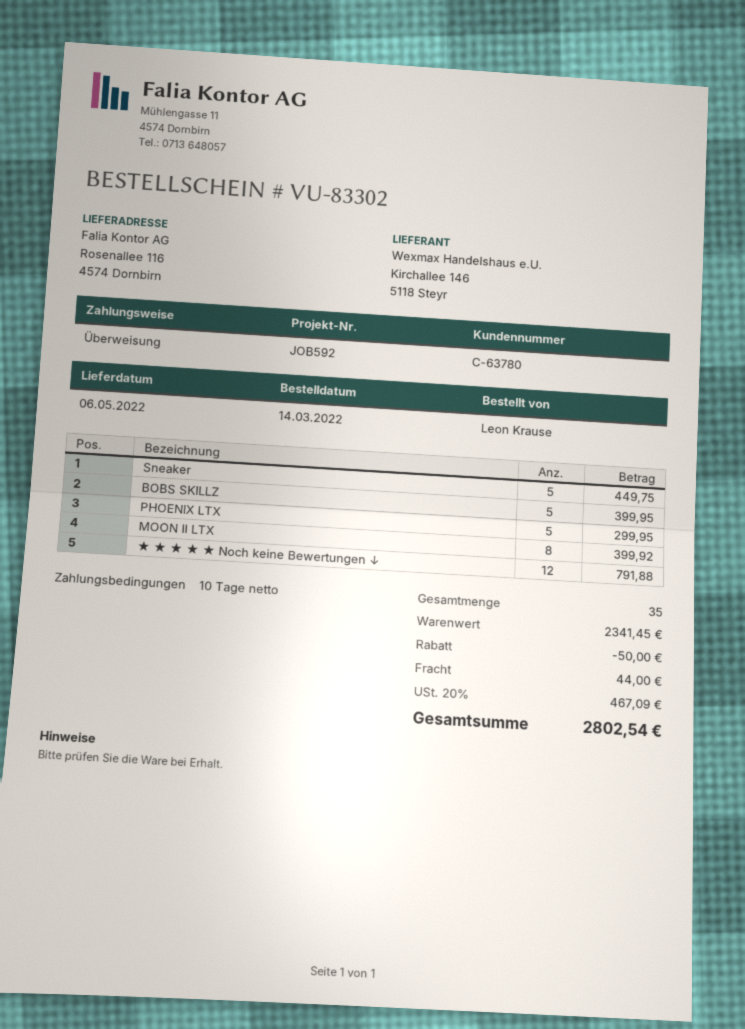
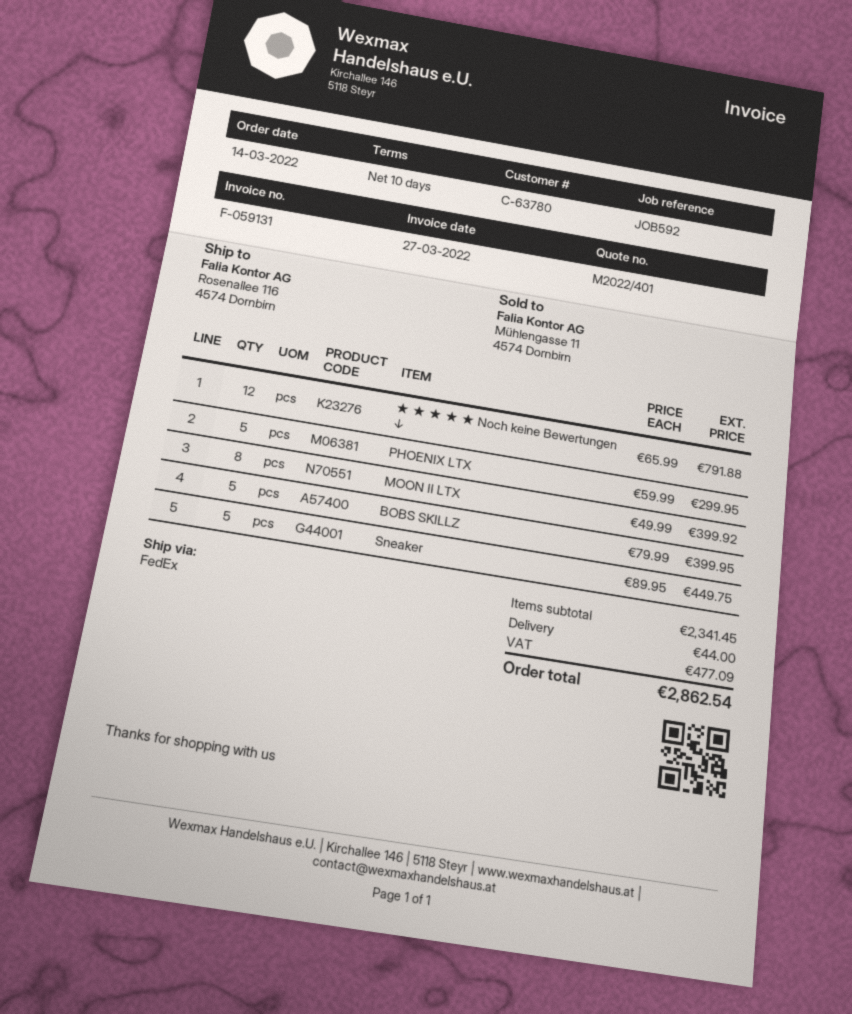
discount: 50.00 -> none
tax: 467.09 -> 477.09
total: 2802.54 -> 2862.54

